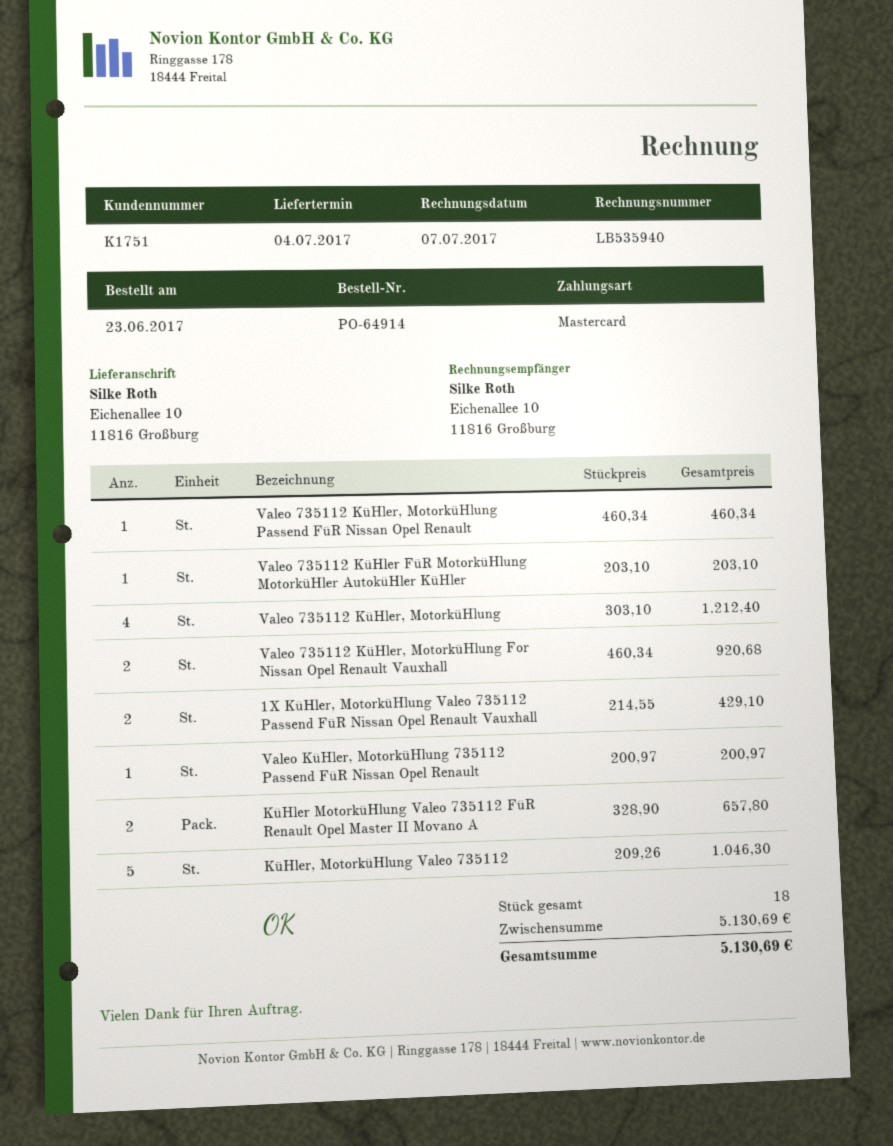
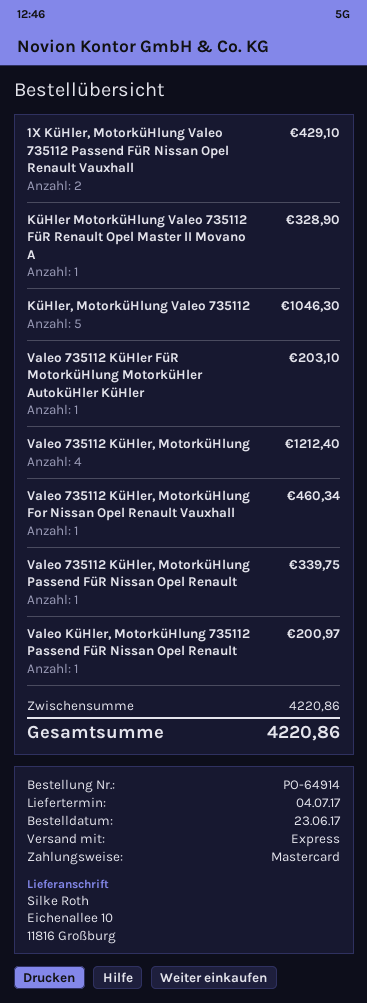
Valeo 735112 KüHler, MotorküHlung Passend FüR Nissan Opel Renault: 1 for 460.34 -> 1 for 339.75
Valeo 735112 KüHler, MotorküHlung For Nissan Opel Renault Vauxhall: 2 for 920.68 -> 1 for 460.34
KüHler MotorküHlung Valeo 735112 FüR Renault Opel Master II Movano A: 2 for 657.80 -> 1 for 328.90
subtotal: 5130.69 -> 4220.86
total: 5130.69 -> 4220.86

